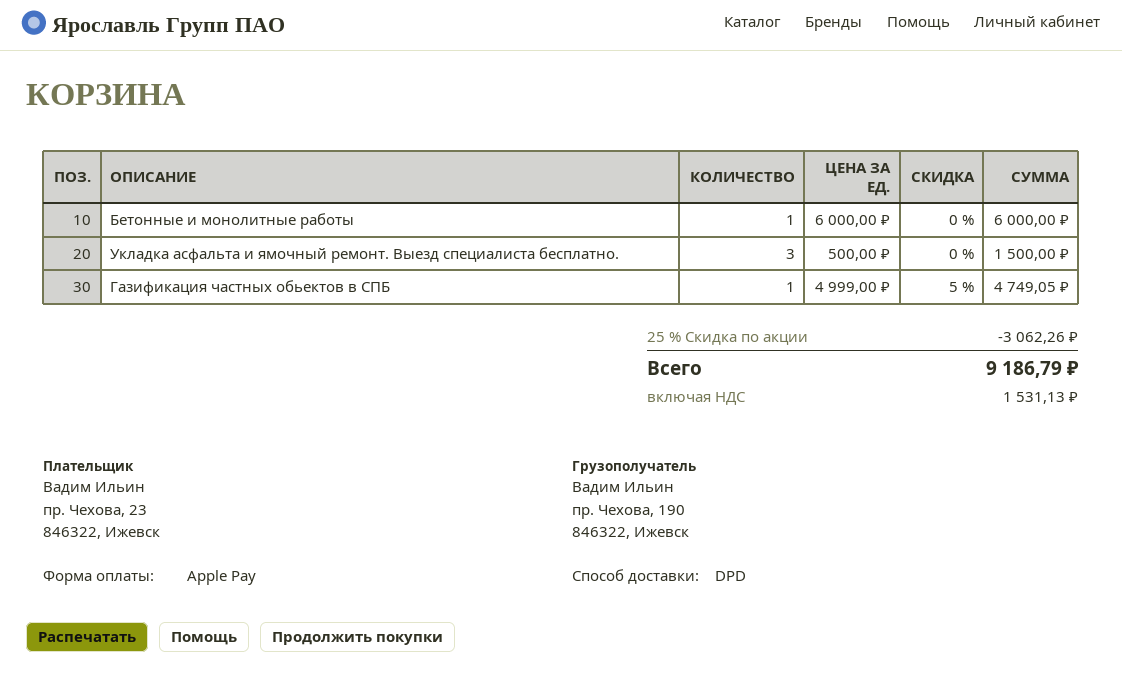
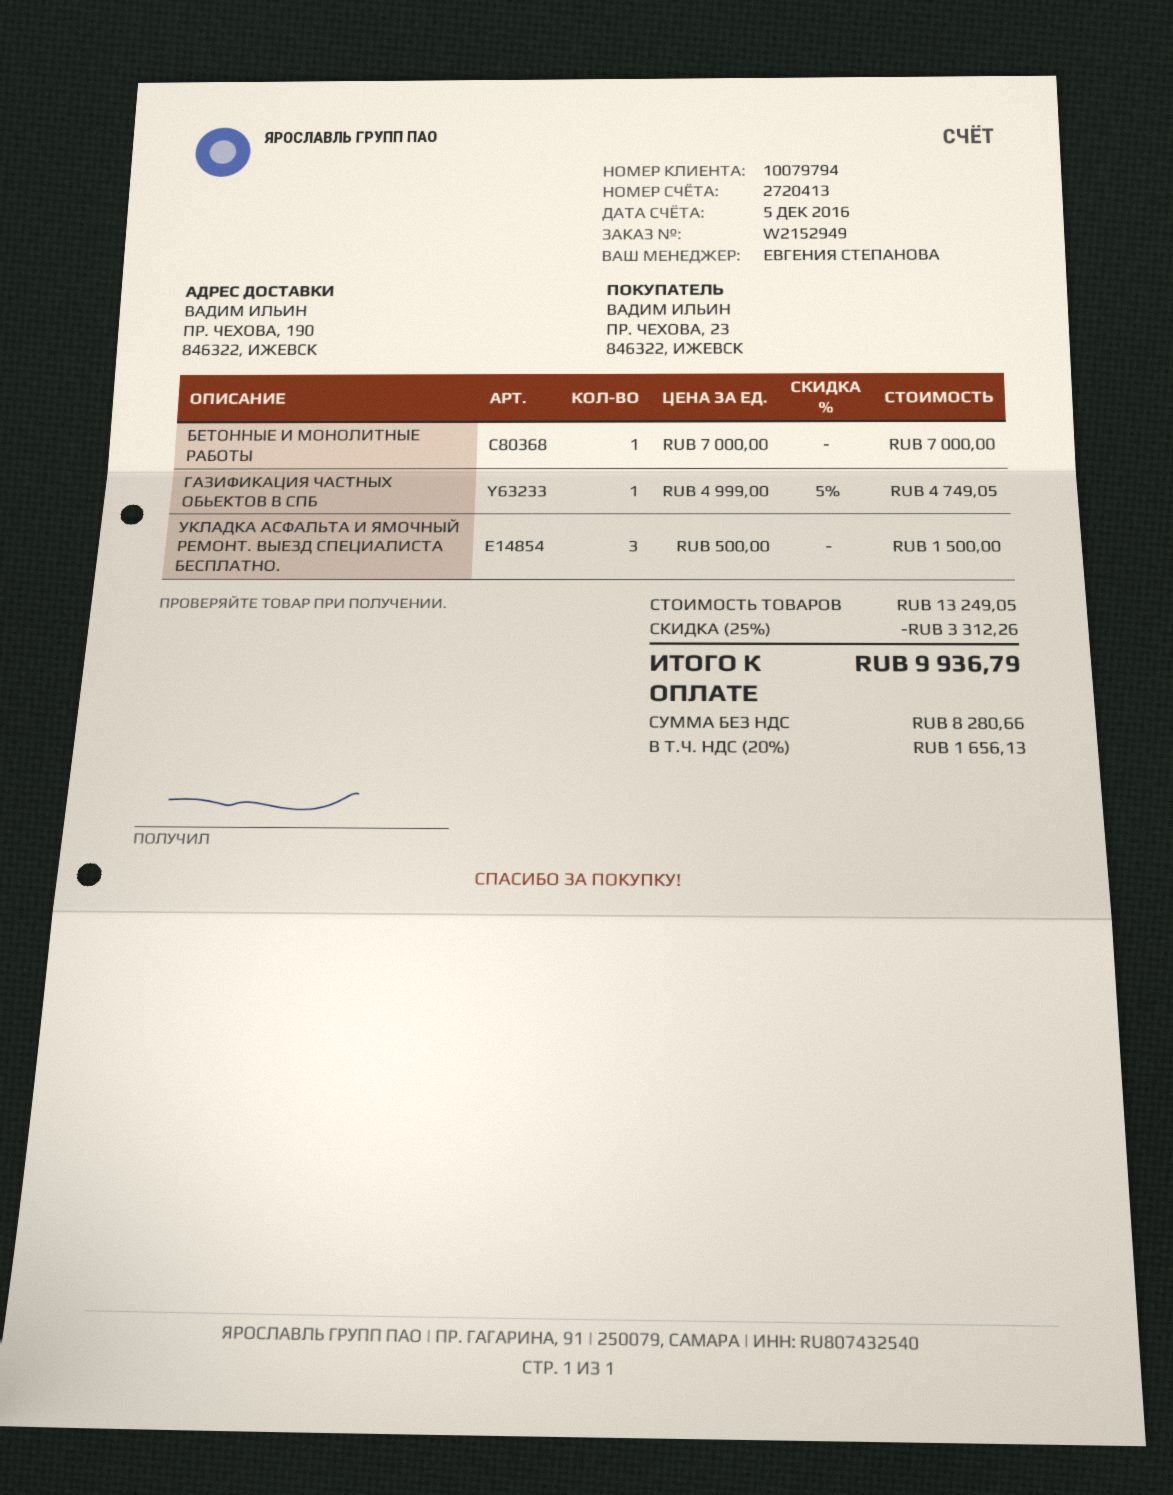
Бетонные и монолитные работы: 1 x 6000.00 = 6000.00 -> 1 x 7000.00 = 7000.00
discount: 25% = 3062.26 -> 25% = 3312.26
tax: 1531.13 -> 1656.13
total: 9186.79 -> 9936.79

